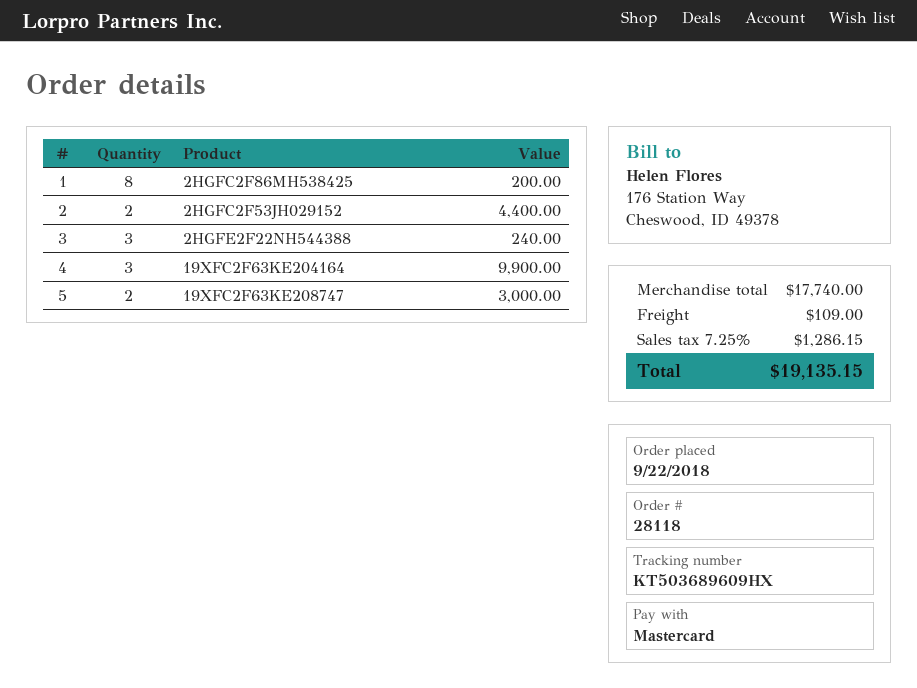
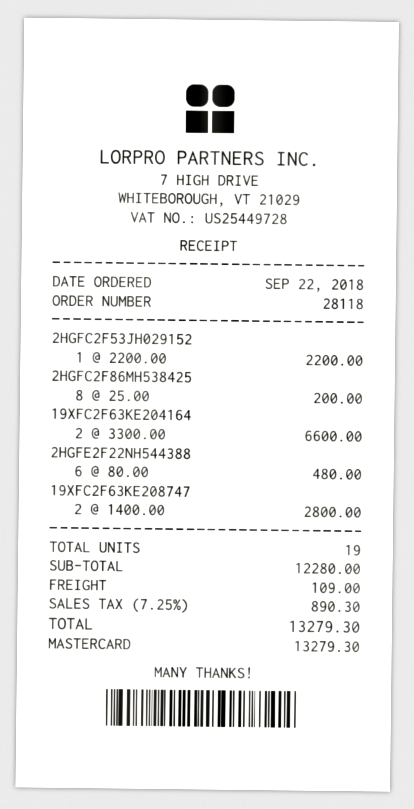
2HGFC2F53JH029152: 2 for 4400.00 -> 1 for 2200.00
2HGFE2F22NH544388: 3 for 240.00 -> 6 for 480.00
19XFC2F63KE204164: 3 for 9900.00 -> 2 for 6600.00
19XFC2F63KE208747: 2 for 3000.00 -> 2 for 2800.00
subtotal: 17740.00 -> 12280.00
tax: 7.25% = 1286.15 -> 7.25% = 890.30
total: 19135.15 -> 13279.30

